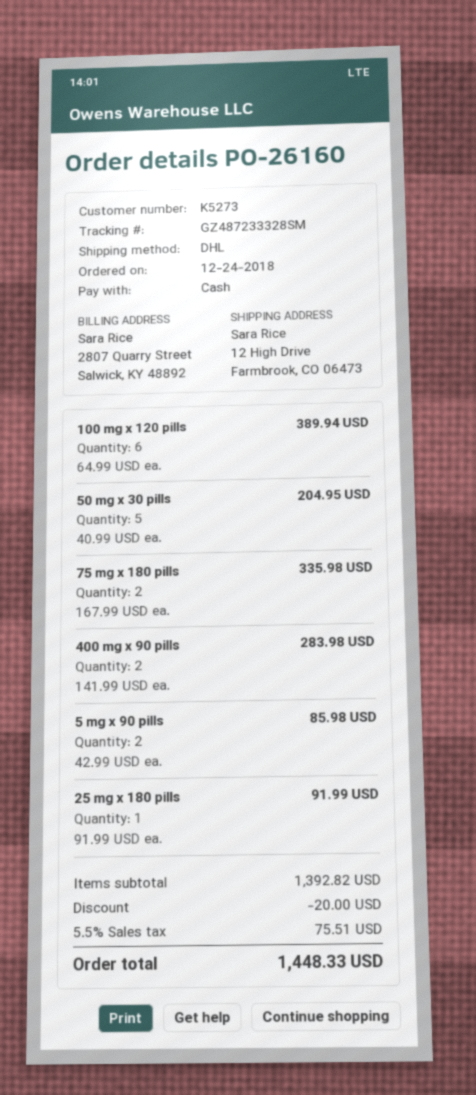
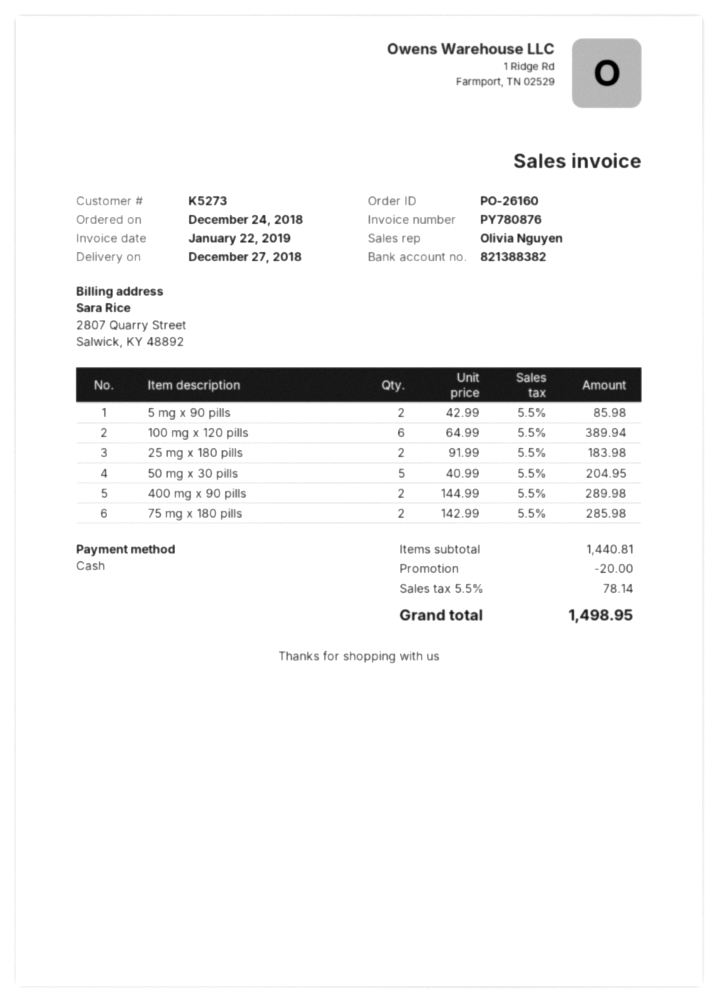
75 mg x 180 pills: 2 x 167.99 = 335.98 -> 2 x 142.99 = 285.98
400 mg x 90 pills: 2 x 141.99 = 283.98 -> 2 x 144.99 = 289.98
25 mg x 180 pills: 1 x 91.99 = 91.99 -> 2 x 91.99 = 183.98
subtotal: 1392.82 -> 1440.81
tax: 5.5% = 75.51 -> 5.5% = 78.14
total: 1448.33 -> 1498.95

